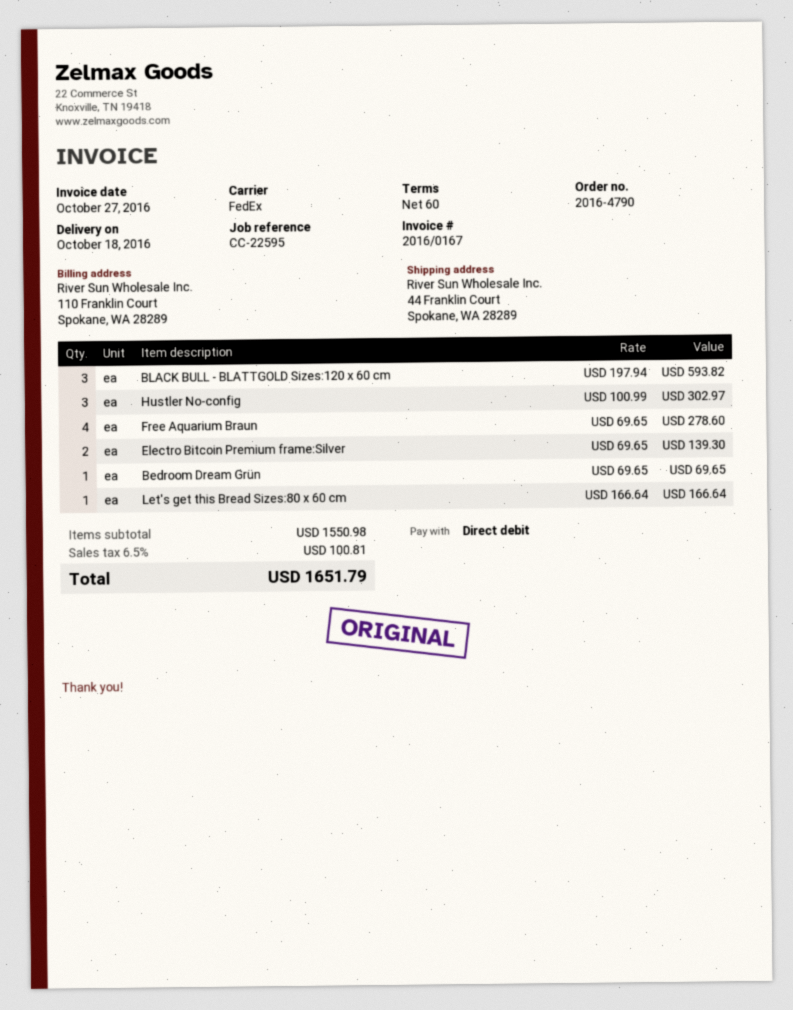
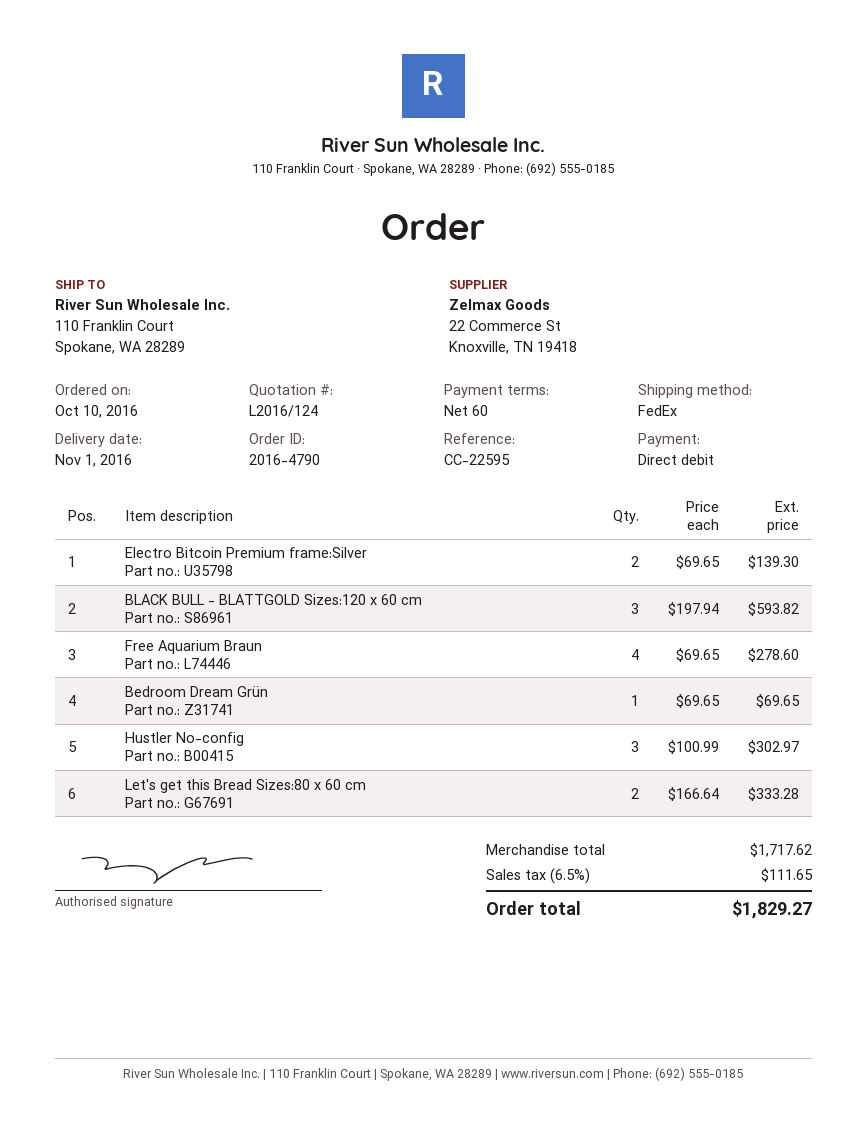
delivery date: 2016-10-18 -> 2016-11-01
ship to: 44 Franklin Court, Spokane, WA 28289 -> 110 Franklin Court, Spokane, WA 28289
Let's get this Bread Sizes:80 x 60 cm: 1 x 166.64 = 166.64 -> 2 x 166.64 = 333.28
subtotal: 1550.98 -> 1717.62
tax: 6.5% = 100.81 -> 6.5% = 111.65
total: 1651.79 -> 1829.27

